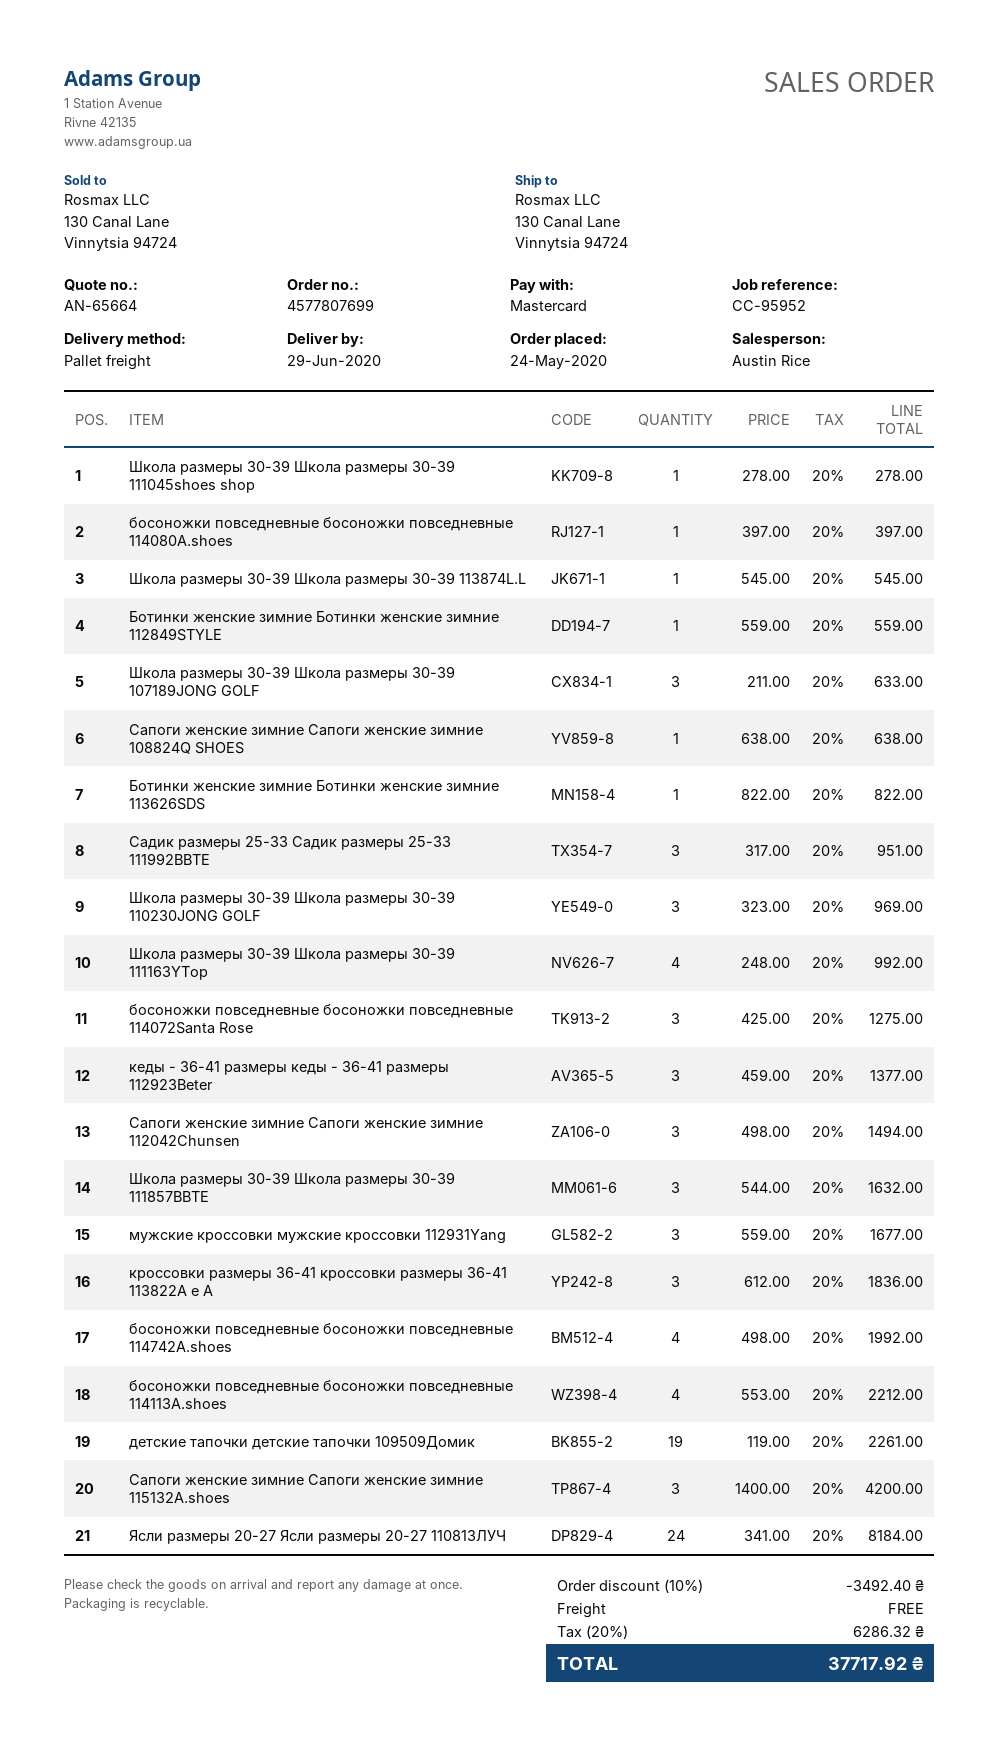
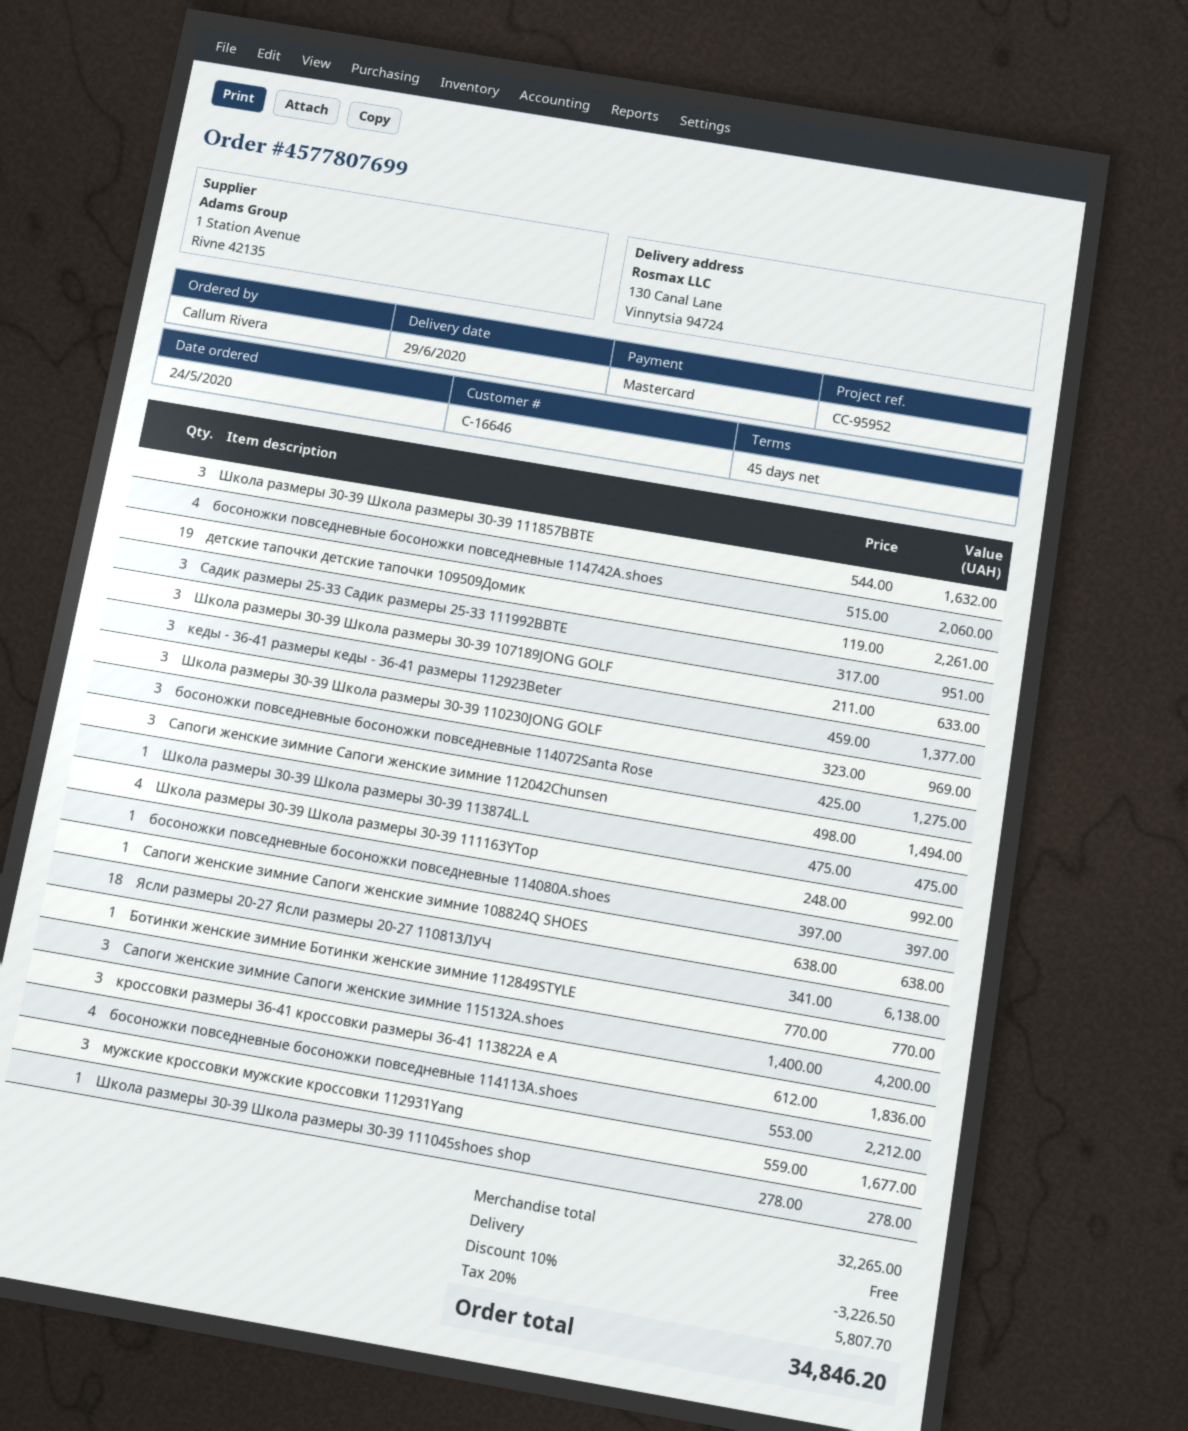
Школа размеры 30-39 Школа размеры 30-39 113874L.L: 1 x 545.00 = 545.00 -> 1 x 475.00 = 475.00
Ботинки женские зимние Ботинки женские зимние 112849STYLE: 1 x 559.00 = 559.00 -> 1 x 770.00 = 770.00
Ботинки женские зимние Ботинки женские зимние 113626SDS: 1 x 822.00 = 822.00 -> none
босоножки повседневные босоножки повседневные 114742A.shoes: 4 x 498.00 = 1992.00 -> 4 x 515.00 = 2060.00
Ясли размеры 20-27 Ясли размеры 20-27 110813ЛУЧ: 24 x 341.00 = 8184.00 -> 18 x 341.00 = 6138.00
discount: 10% = 3492.40 -> 10% = 3226.50
tax: 20% = 6286.32 -> 20% = 5807.70
total: 37717.92 -> 34846.20

